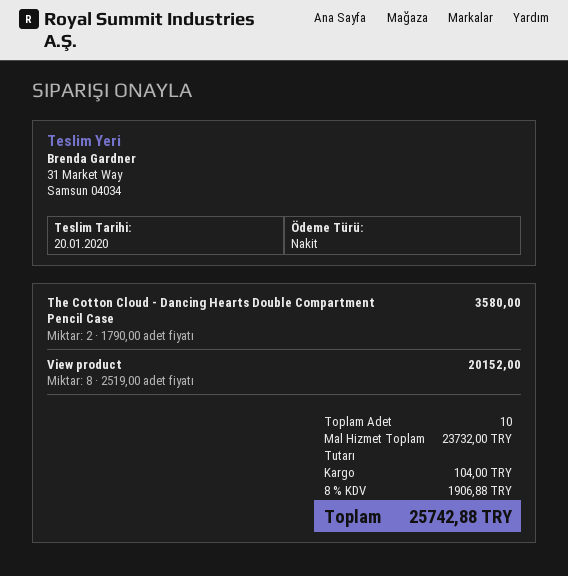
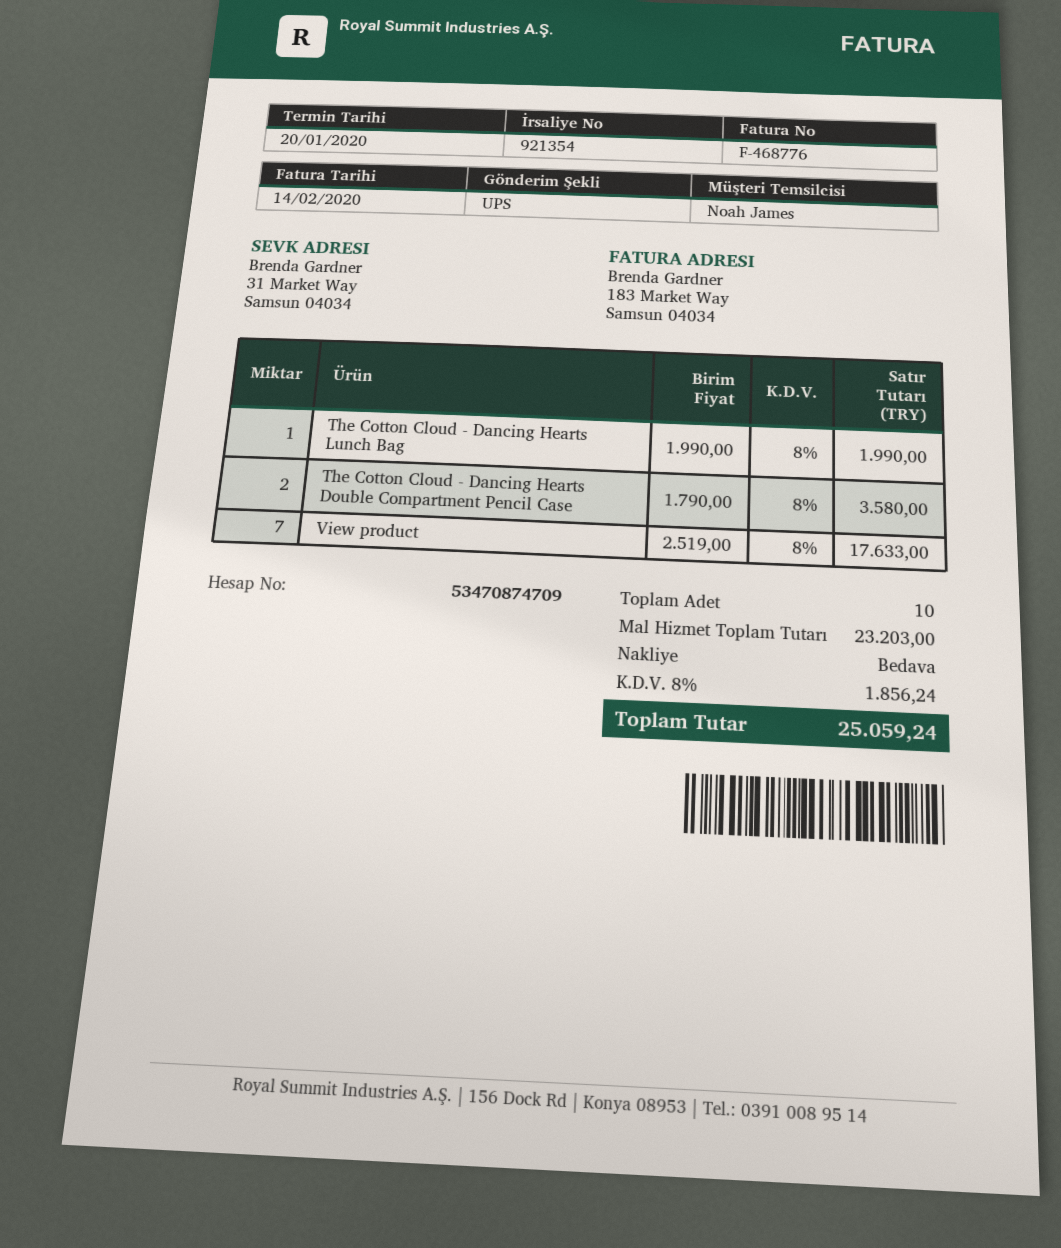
View product: 8 x 2519.00 = 20152.00 -> 7 x 2519.00 = 17633.00
The Cotton Cloud - Dancing Hearts Lunch Bag: none -> 1 x 1990.00 = 1990.00
subtotal: 23732.00 -> 23203.00
shipping: 104.00 -> 0.00
tax: 8% = 1906.88 -> 8% = 1856.24
total: 25742.88 -> 25059.24

